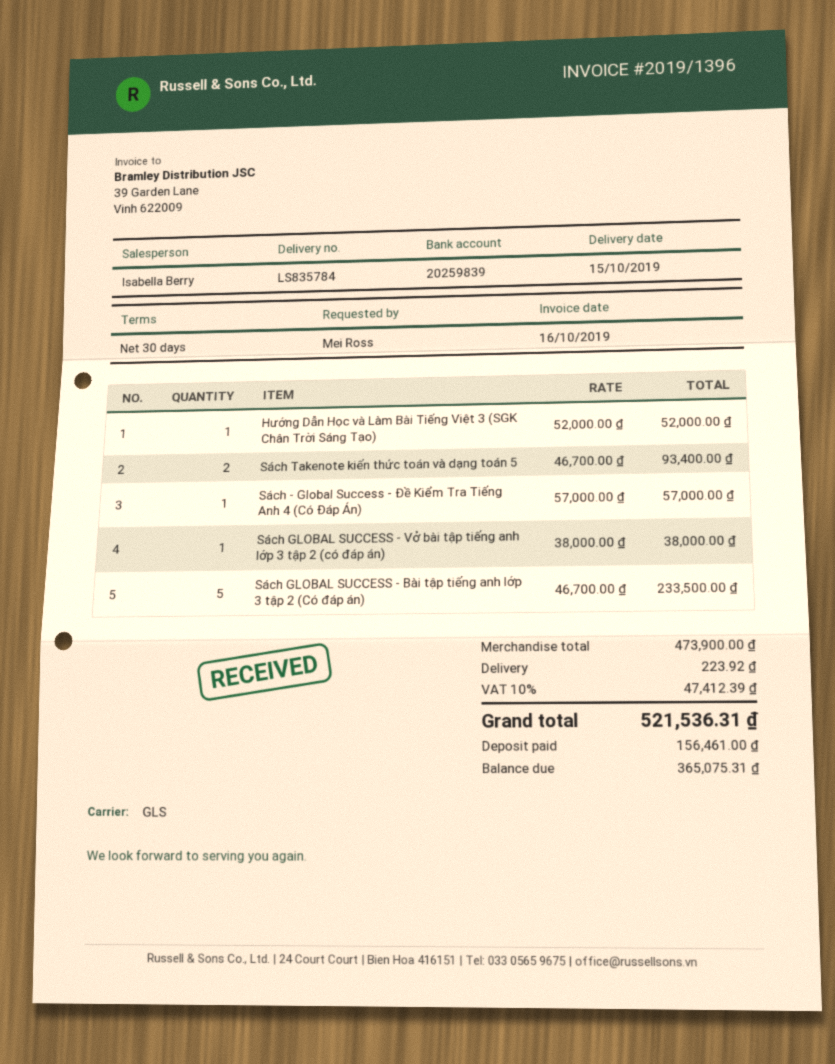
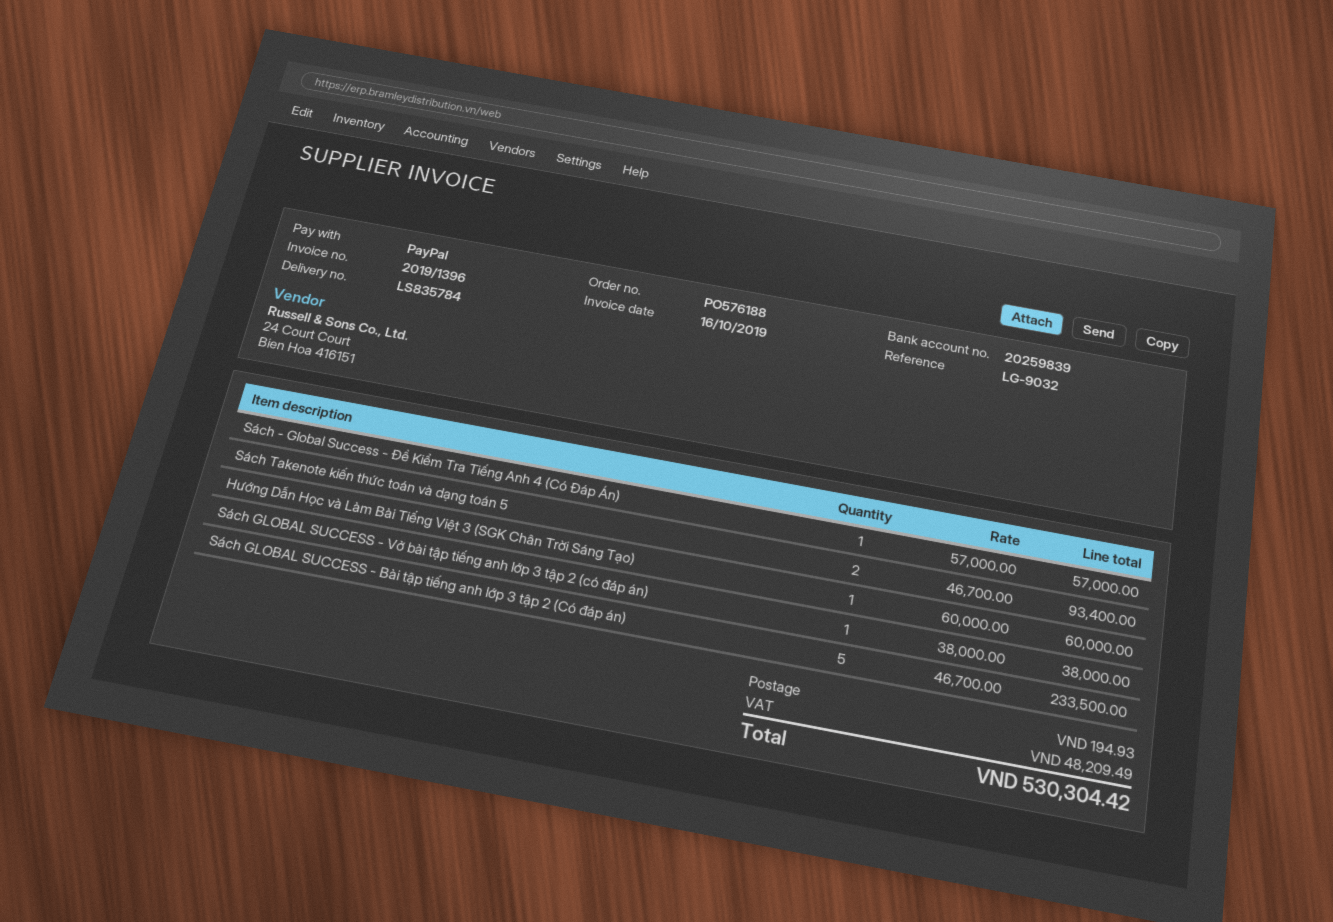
Hướng Dẫn Học và Làm Bài Tiếng Việt 3 (SGK Chân Trời Sáng Tạo): 1 x 52000.00 = 52000.00 -> 1 x 60000.00 = 60000.00
shipping: 223.92 -> 194.93
tax: 47412.39 -> 48209.49
total: 521536.31 -> 530304.42

